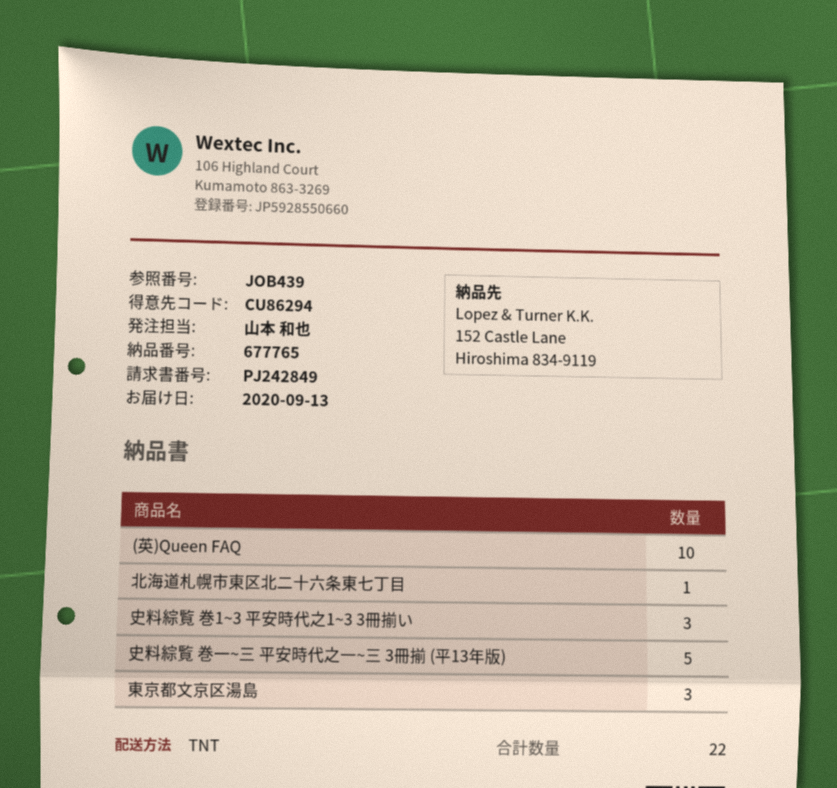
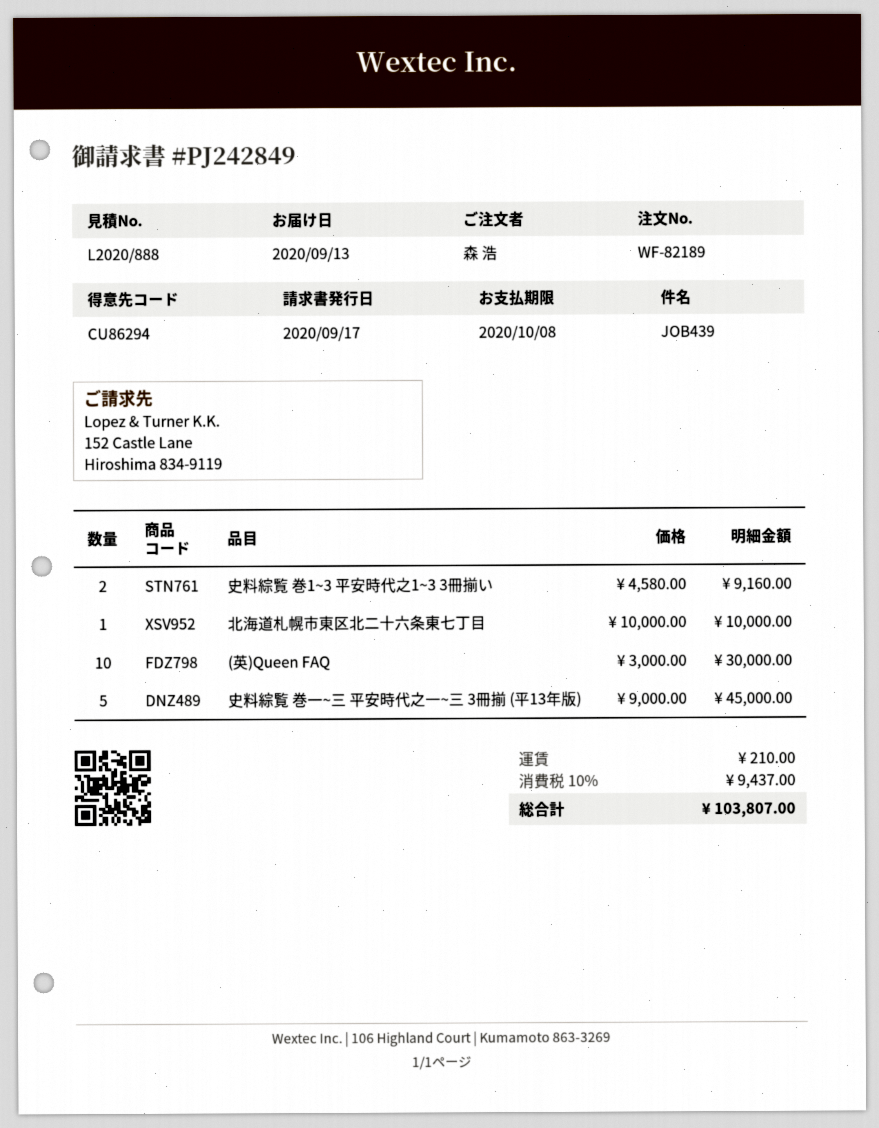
ordered by: 山本 和也 -> 森 浩
史料綜覧 巻1~3 平安時代之1~3 3冊揃い: 3 -> 2
東京都文京区湯島: 3 -> none

